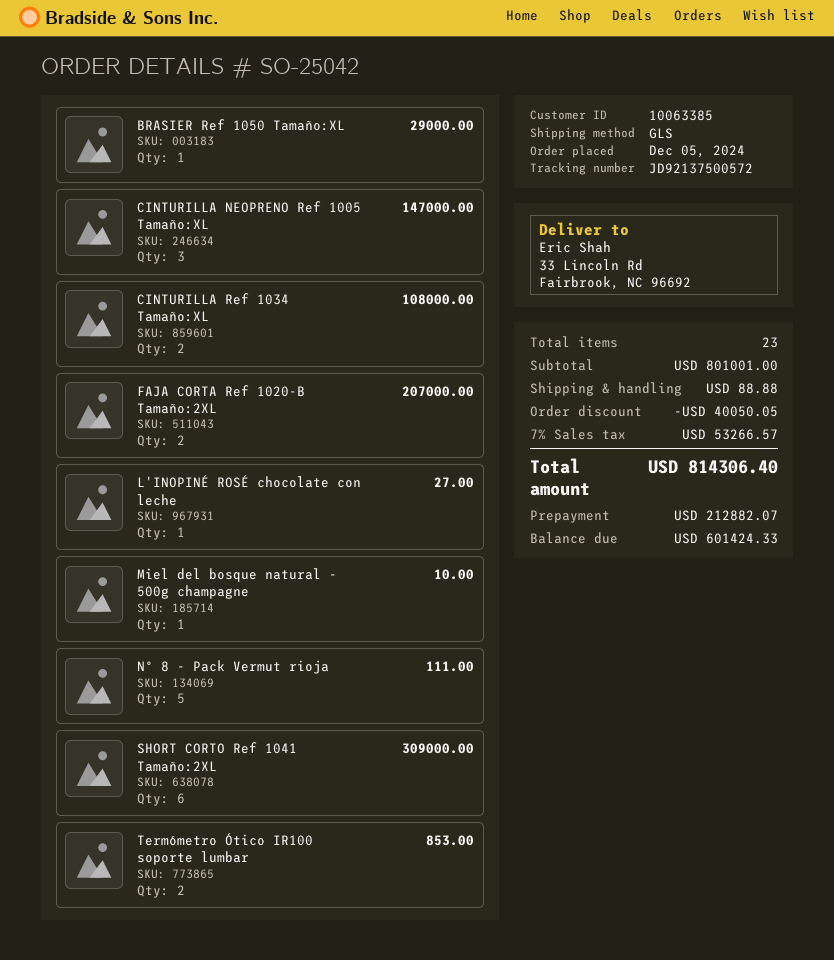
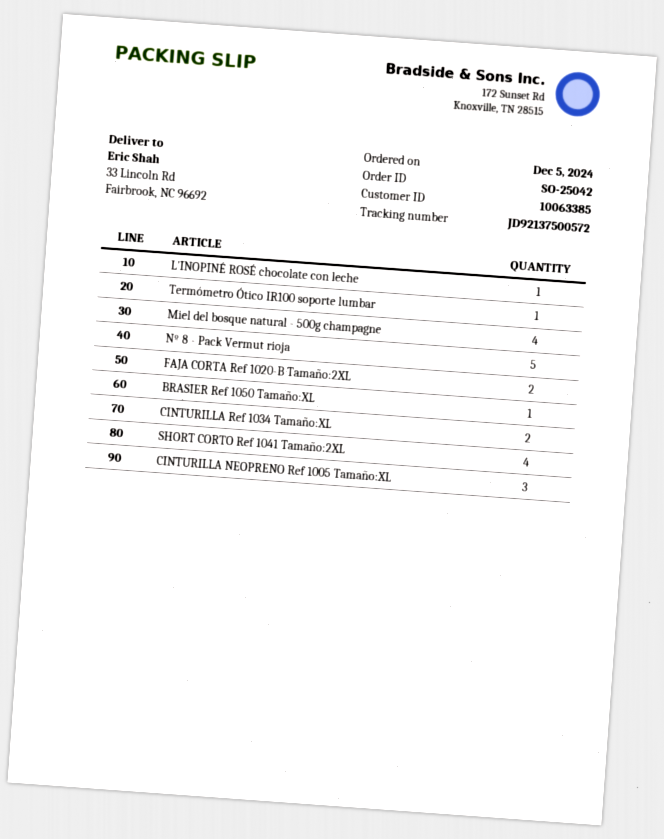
Miel del bosque natural - 500g champagne: 1 -> 4
SHORT CORTO Ref 1041 Tamaño:2XL: 6 -> 4
Termómetro Ótico IR100 soporte lumbar: 2 -> 1

